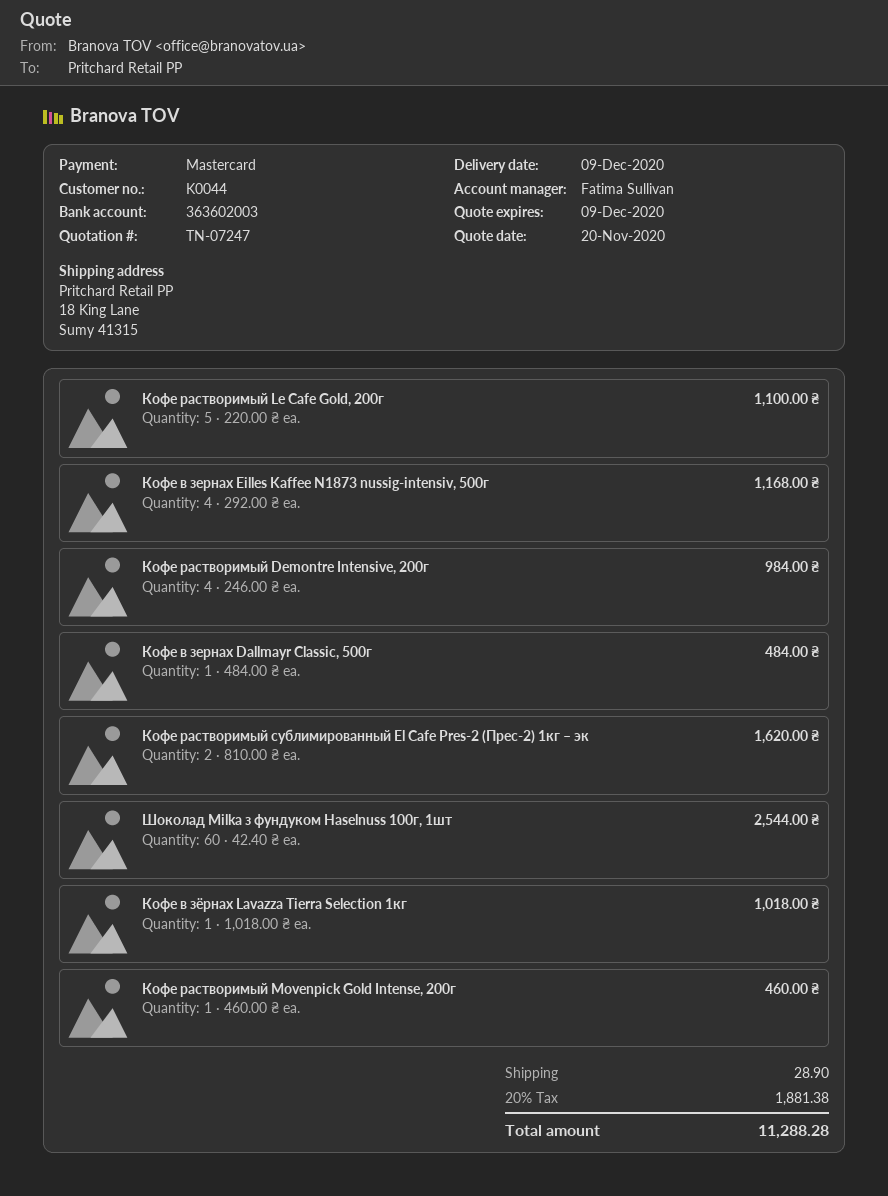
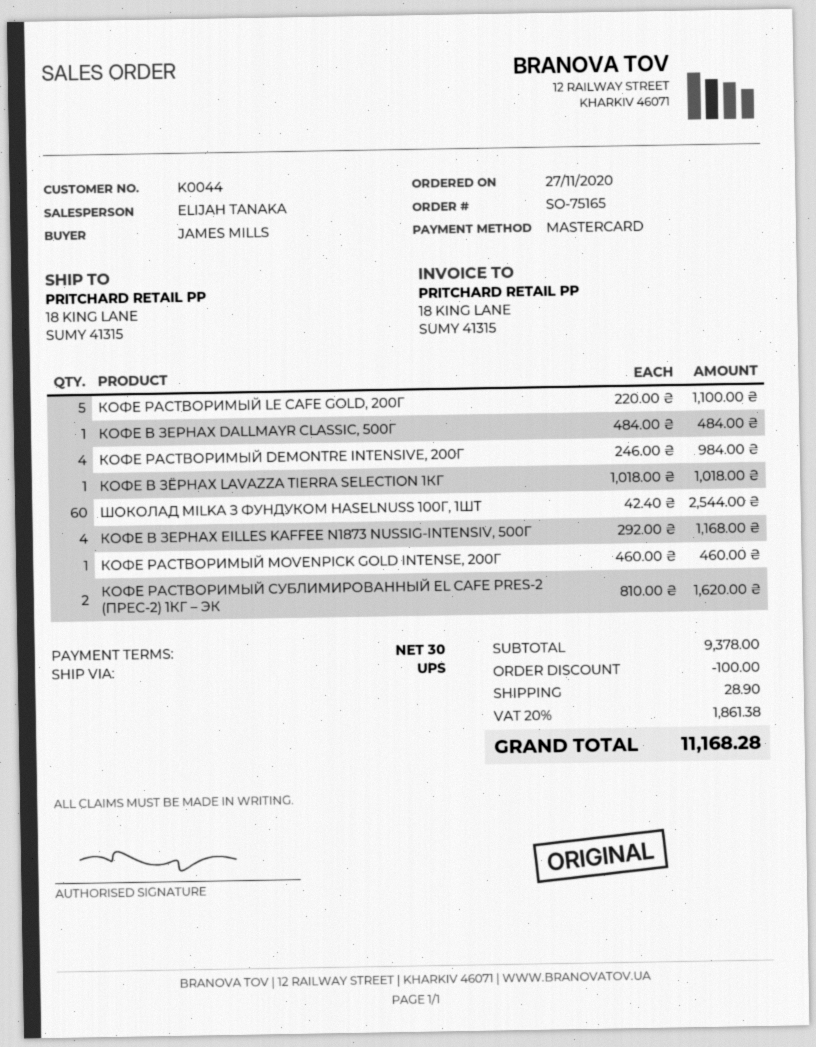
sales rep: Fatima Sullivan -> ELIJAH TANAKA
discount: none -> 100.00
tax: 20% = 1881.38 -> 20% = 1861.38
total: 11288.28 -> 11168.28

